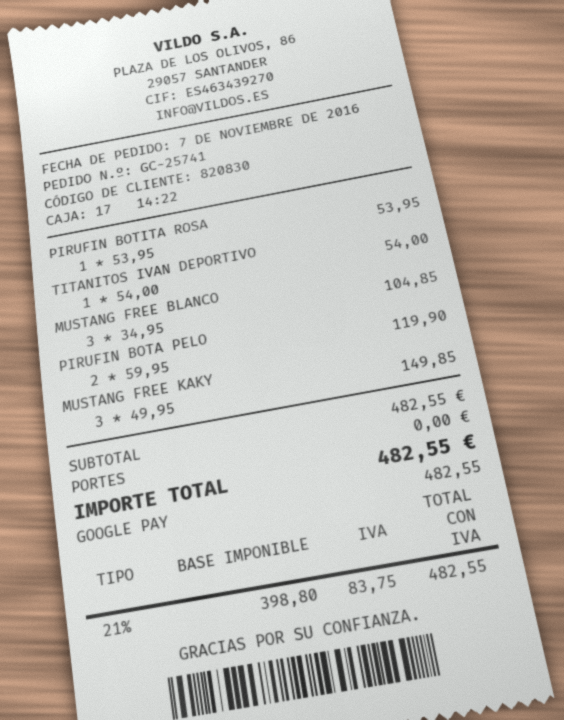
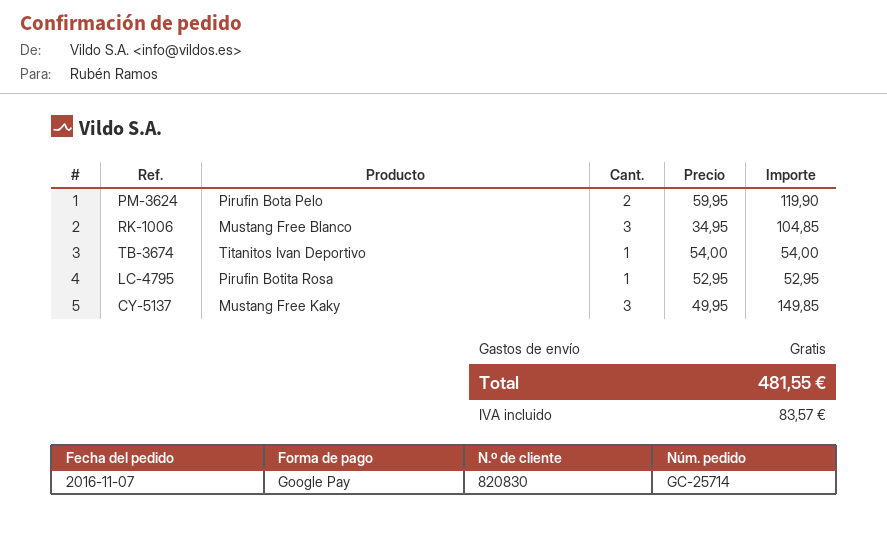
order number: GC-25741 -> GC-25714
PIRUFIN BOTITA ROSA: 1 x 53.95 = 53.95 -> 1 x 52.95 = 52.95
tax: 83.75 -> 83.57
total: 482.55 -> 481.55

